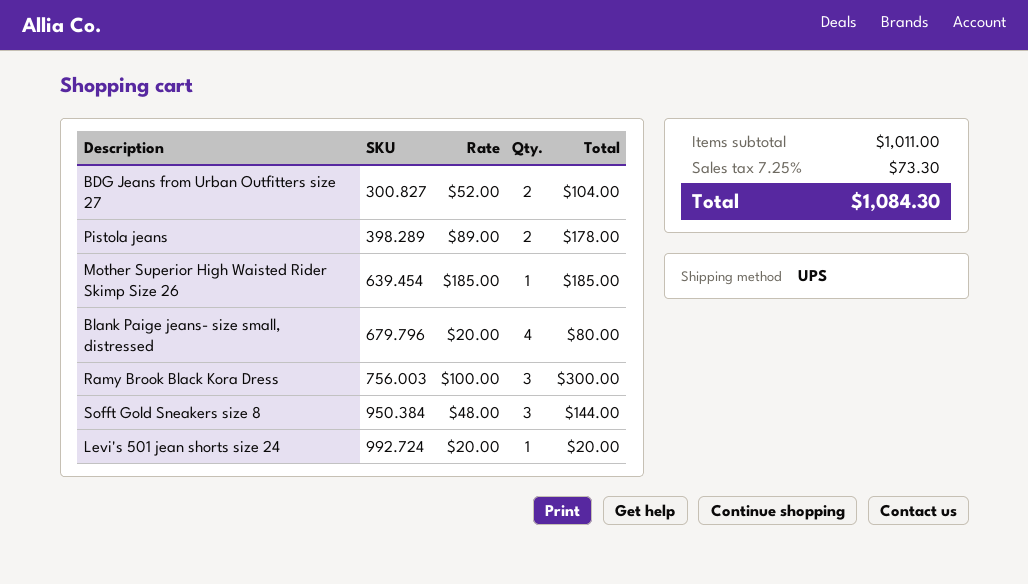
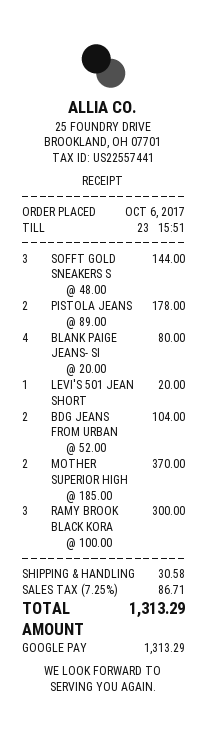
Mother Superior High Waisted Rider Skimp Size 26: 1 x 185.00 = 185.00 -> 2 x 185.00 = 370.00
shipping: none -> 30.58
tax: 7.25% = 73.30 -> 7.25% = 86.71
total: 1084.30 -> 1313.29

